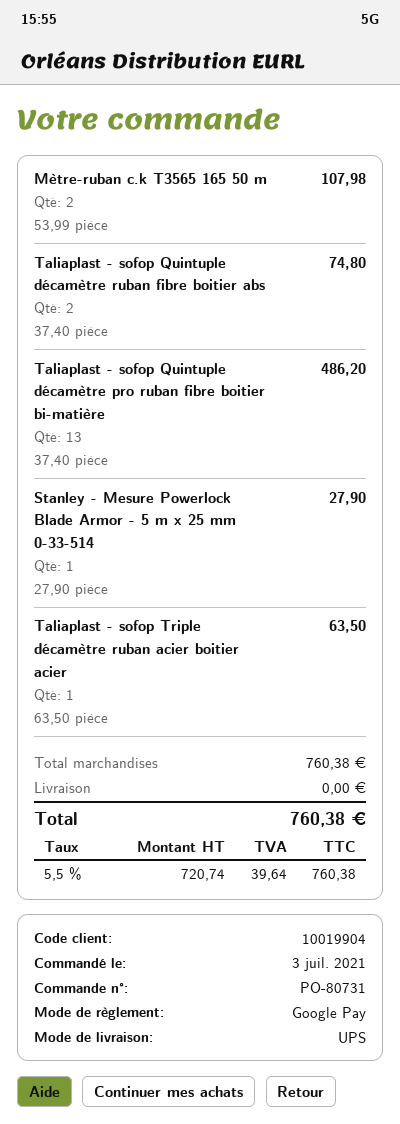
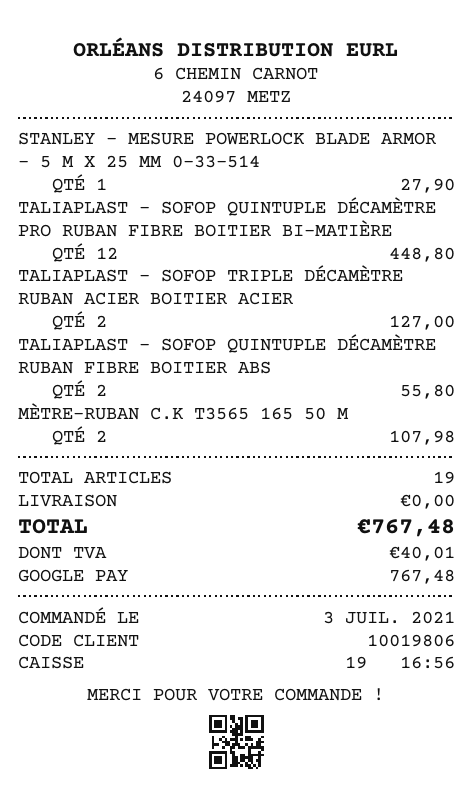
customer number: 10019904 -> 10019806
Taliaplast - sofop Quintuple décamètre ruban fibre boitier abs: 2 for 74.80 -> 2 for 55.80
Taliaplast - sofop Quintuple décamètre pro ruban fibre boitier bi-matière: 13 for 486.20 -> 12 for 448.80
Taliaplast - sofop Triple décamètre ruban acier boitier acier: 1 for 63.50 -> 2 for 127.00
tax: 39.64 -> 40.01
total: 760.38 -> 767.48

